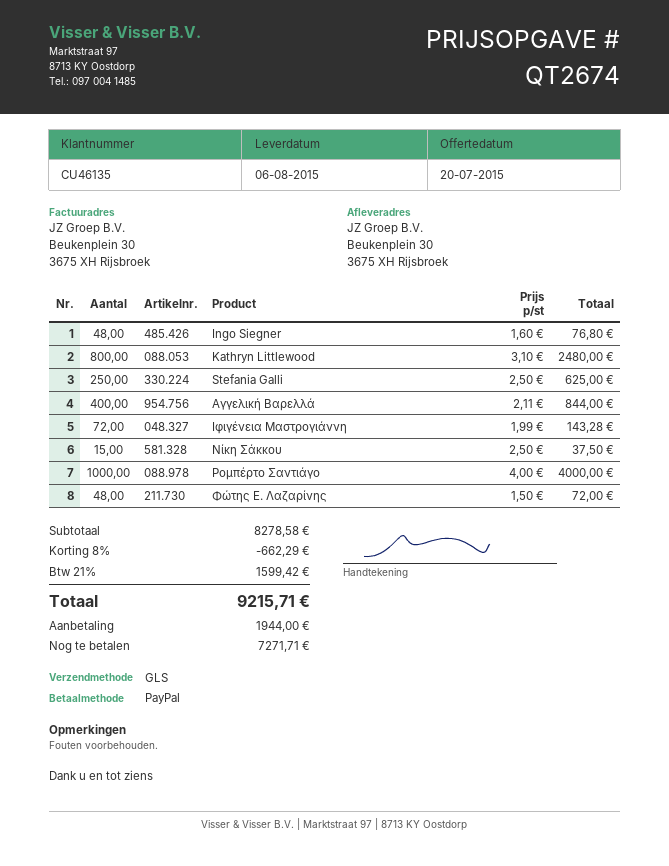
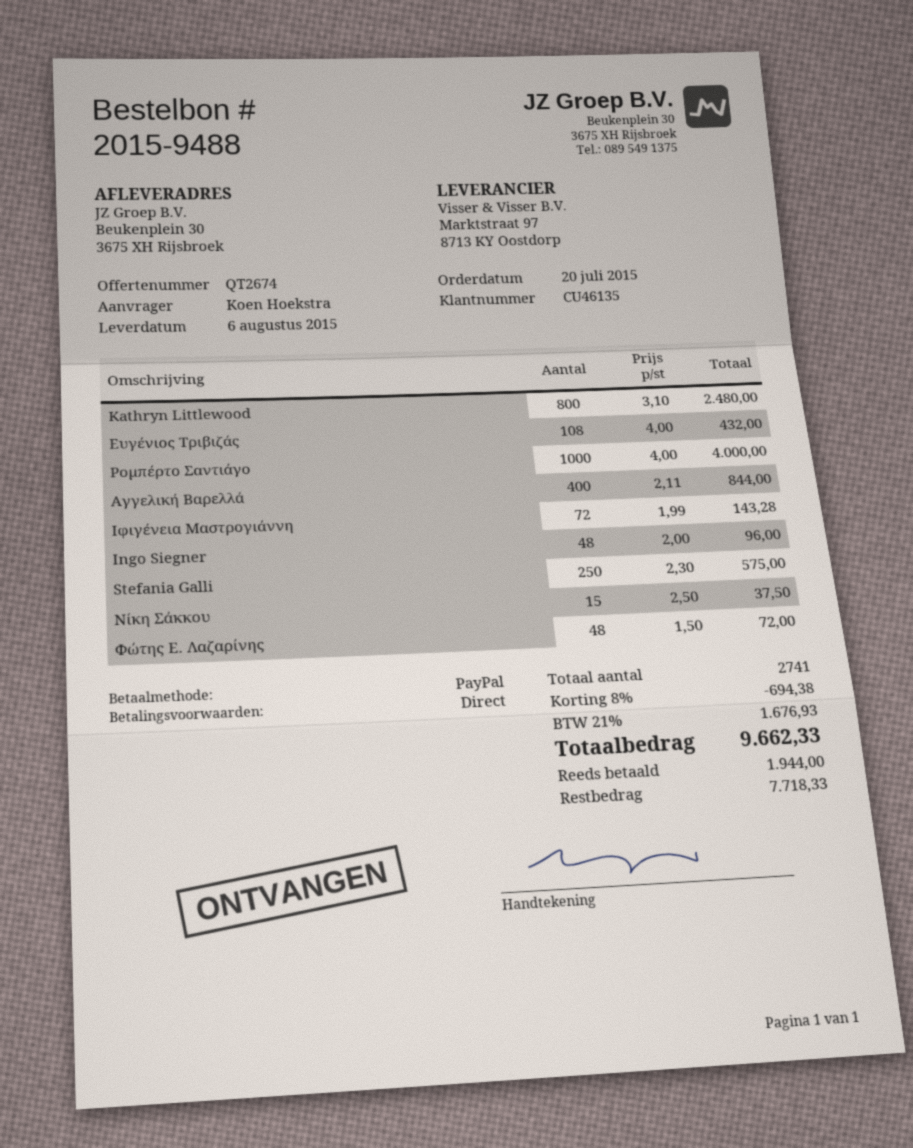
Ingo Siegner: 48 x 1.60 = 76.80 -> 48 x 2.00 = 96.00
Stefania Galli: 250 x 2.50 = 625.00 -> 250 x 2.30 = 575.00
Ευγένιος Τριβιζάς: none -> 108 x 4.00 = 432.00
discount: 8% = 662.29 -> 8% = 694.38
tax: 21% = 1599.42 -> 21% = 1676.93
total: 9215.71 -> 9662.33
balance: 7271.71 -> 7718.33

